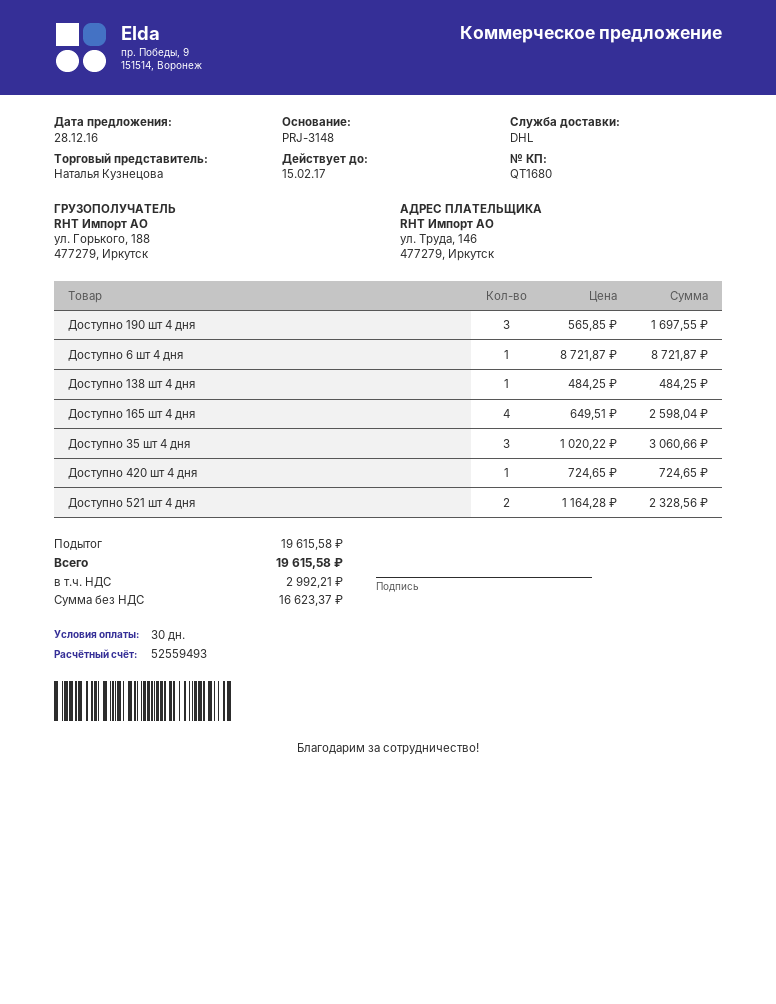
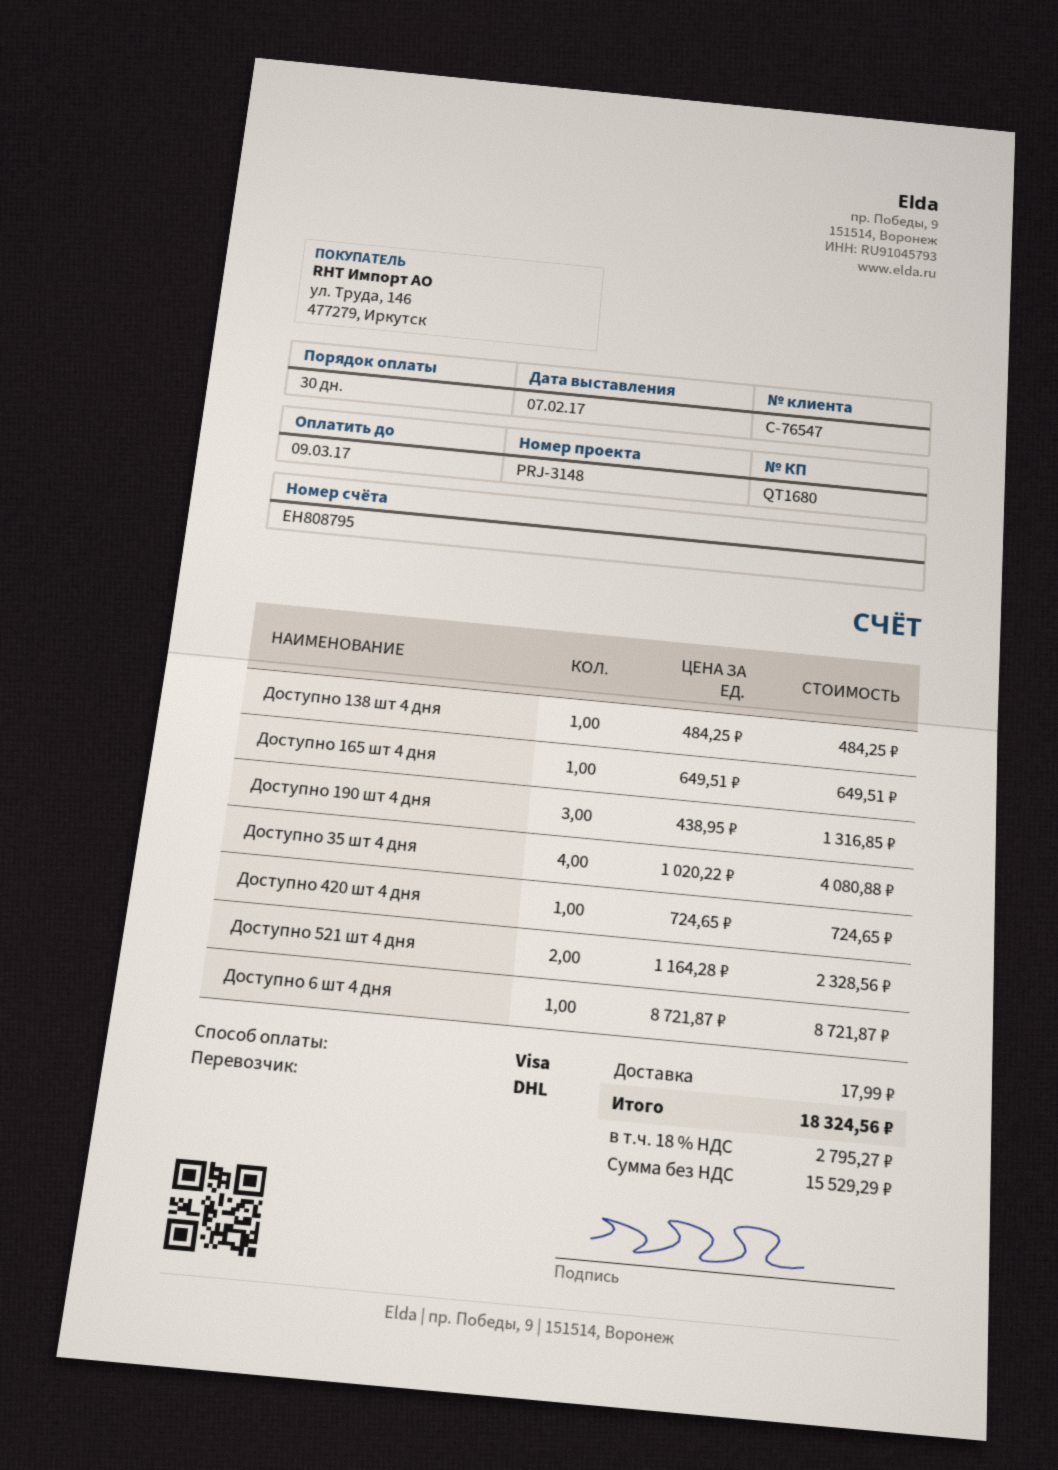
Доступно 190 шт 4 дня: 3 x 565.85 = 1697.55 -> 3 x 438.95 = 1316.85
Доступно 165 шт 4 дня: 4 x 649.51 = 2598.04 -> 1 x 649.51 = 649.51
Доступно 35 шт 4 дня: 3 x 1020.22 = 3060.66 -> 4 x 1020.22 = 4080.88
shipping: none -> 17.99
net: 16623.37 -> 15529.29
tax: 2992.21 -> 2795.27
total: 19615.58 -> 18324.56

